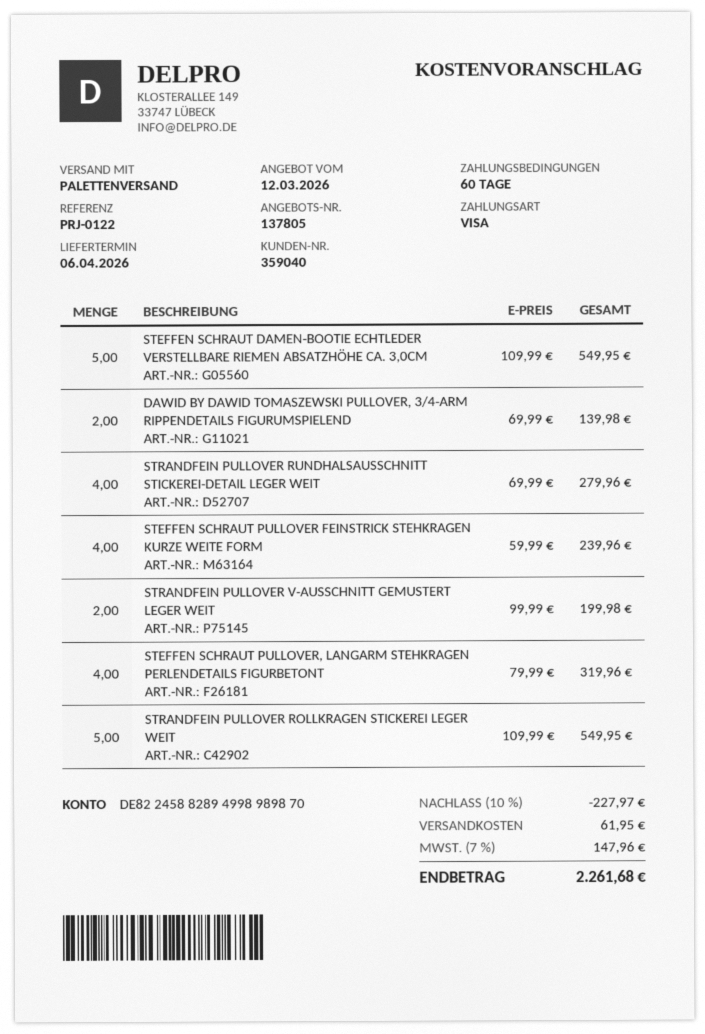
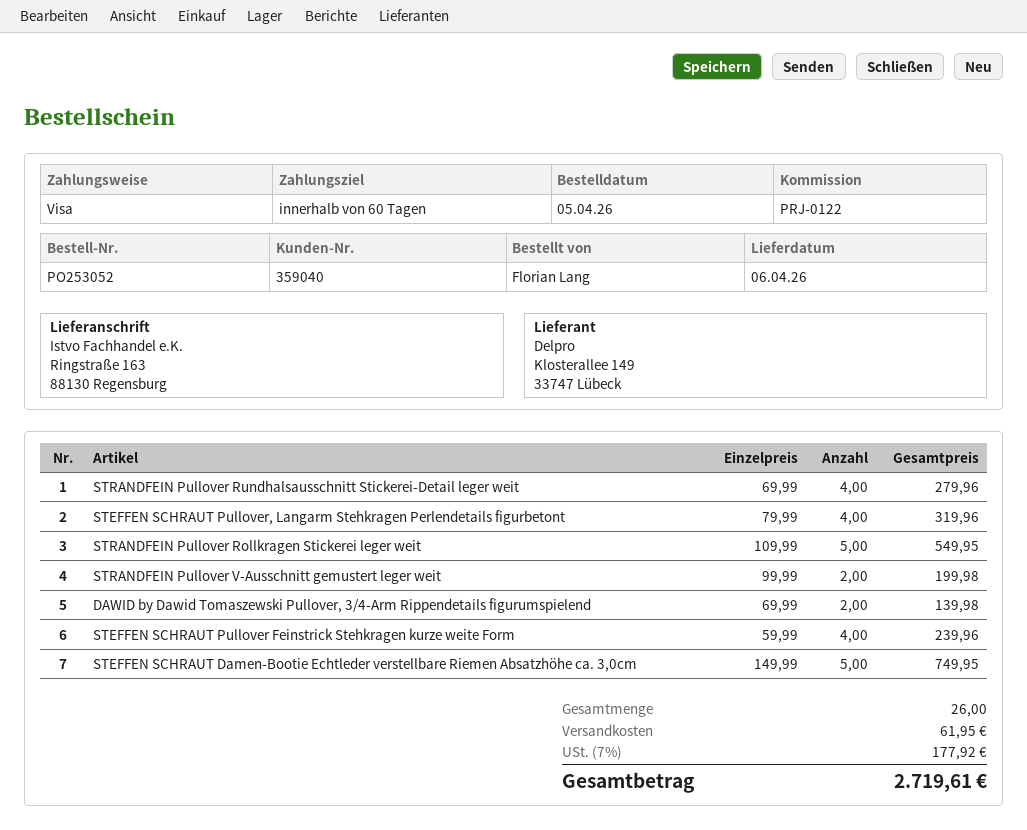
STEFFEN SCHRAUT DAMEN-BOOTIE ECHTLEDER VERSTELLBARE RIEMEN ABSATZHÖHE CA. 3,0CM: 5 x 109.99 = 549.95 -> 5 x 149.99 = 749.95
discount: 10% = 227.97 -> none
tax: 7% = 147.96 -> 7% = 177.92
total: 2261.68 -> 2719.61

